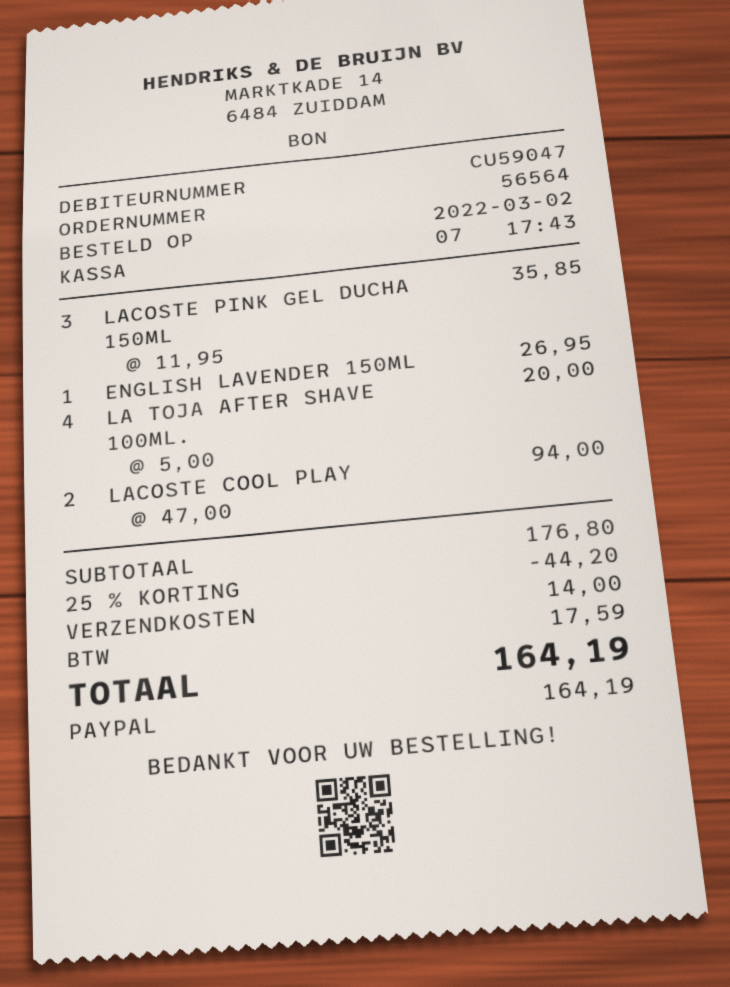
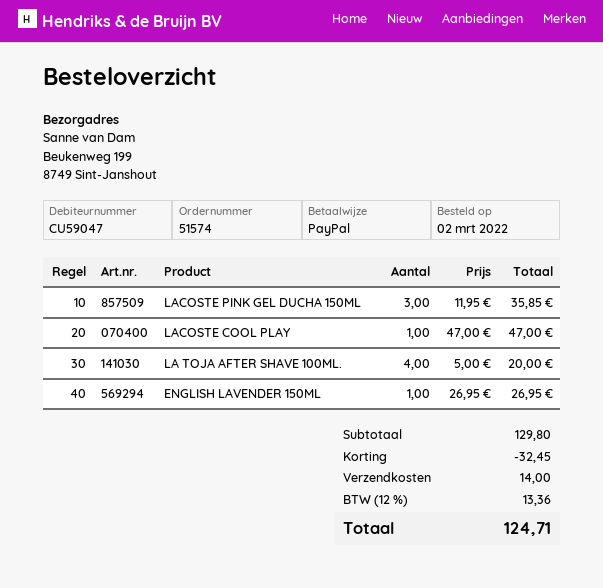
order number: 56564 -> 51574
LACOSTE COOL PLAY: 2 x 47.00 = 94.00 -> 1 x 47.00 = 47.00
subtotal: 176.80 -> 129.80
discount: 44.20 -> 32.45
tax: 17.59 -> 13.36
total: 164.19 -> 124.71

